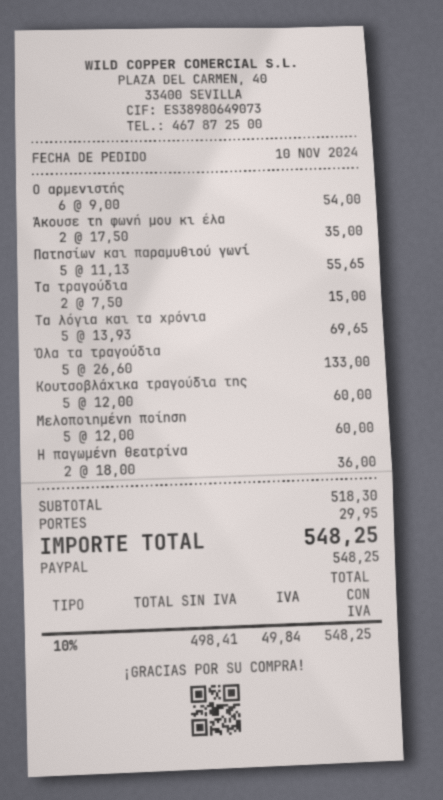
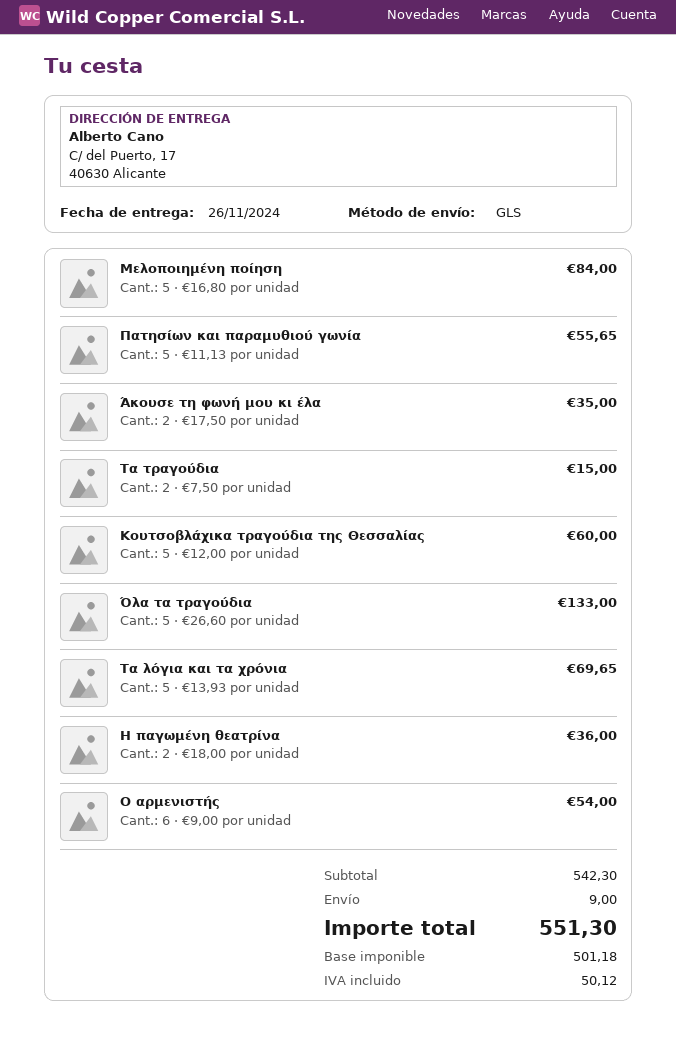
Μελοποιημένη ποίηση: 5 x 12.00 = 60.00 -> 5 x 16.80 = 84.00
subtotal: 518.30 -> 542.30
shipping: 29.95 -> 9.00
net: 498.41 -> 501.18
tax: 49.84 -> 50.12
total: 548.25 -> 551.30

